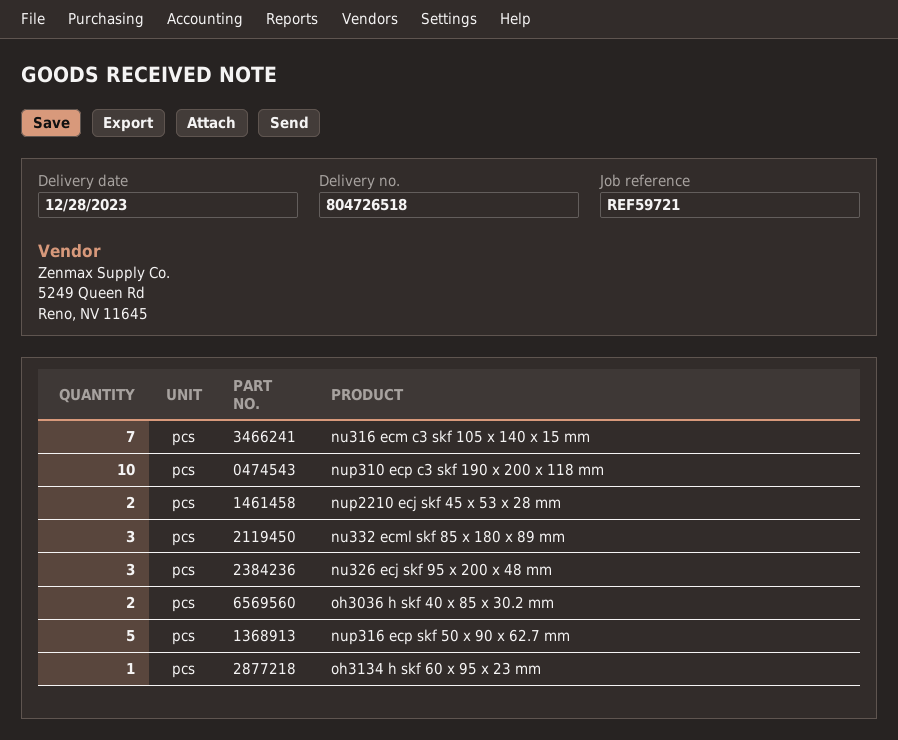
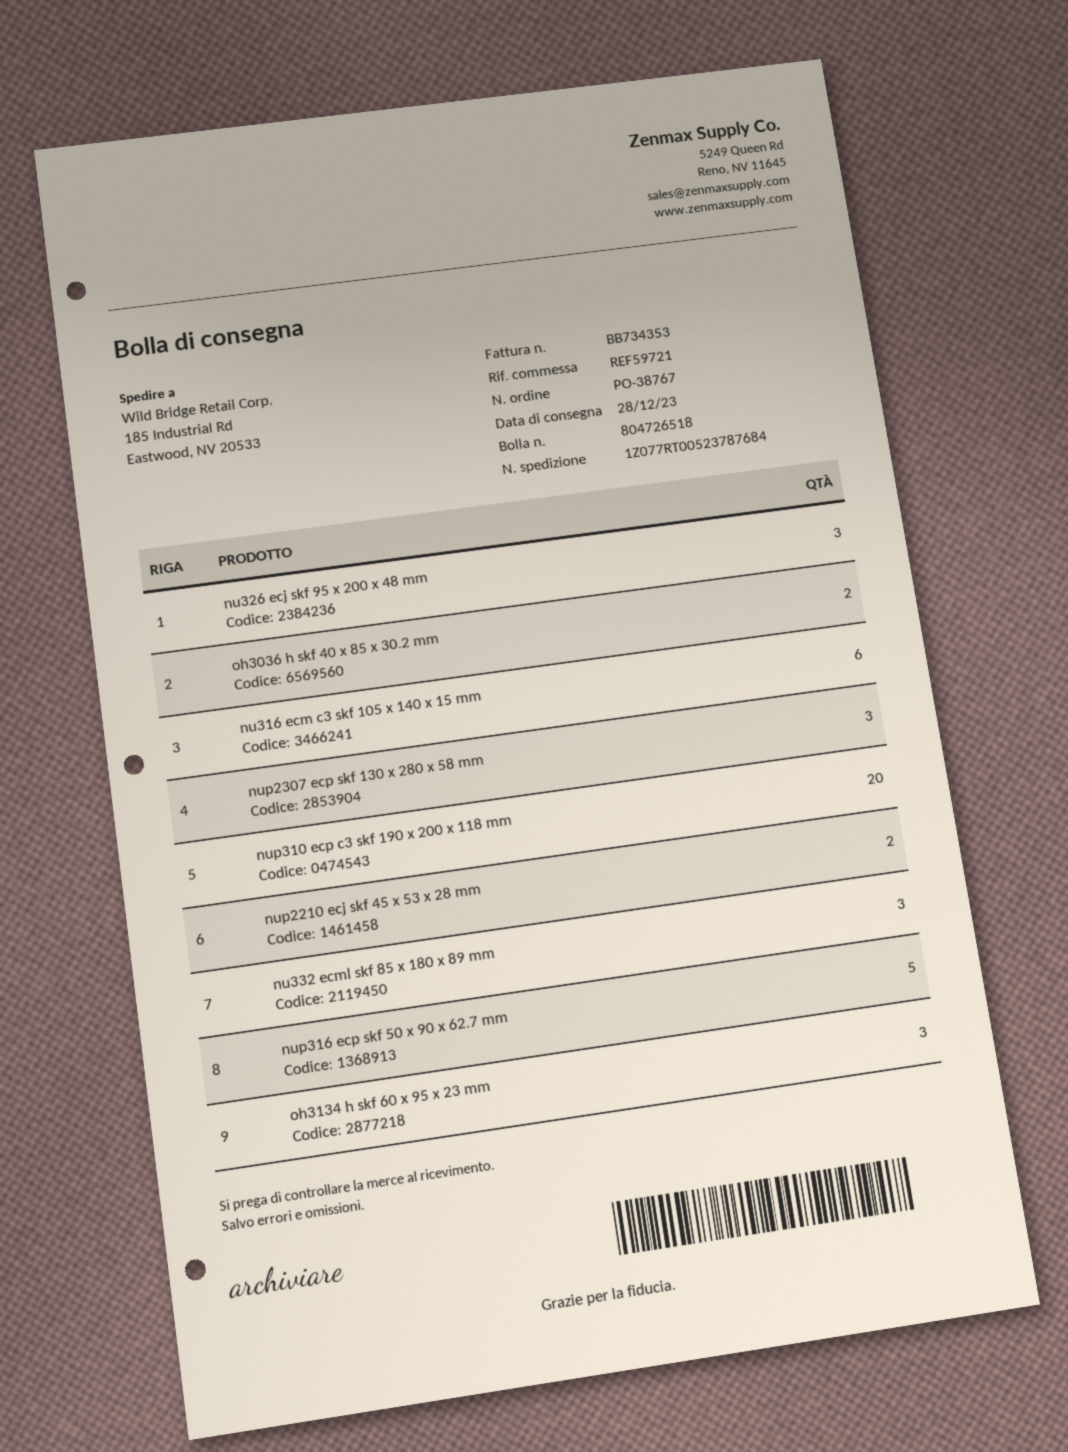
nu316 ecm c3 skf 105 x 140 x 15 mm: 7 -> 6
nup310 ecp c3 skf 190 x 200 x 118 mm: 10 -> 20
oh3134 h skf 60 x 95 x 23 mm: 1 -> 3
nup2307 ecp skf 130 x 280 x 58 mm: none -> 3

